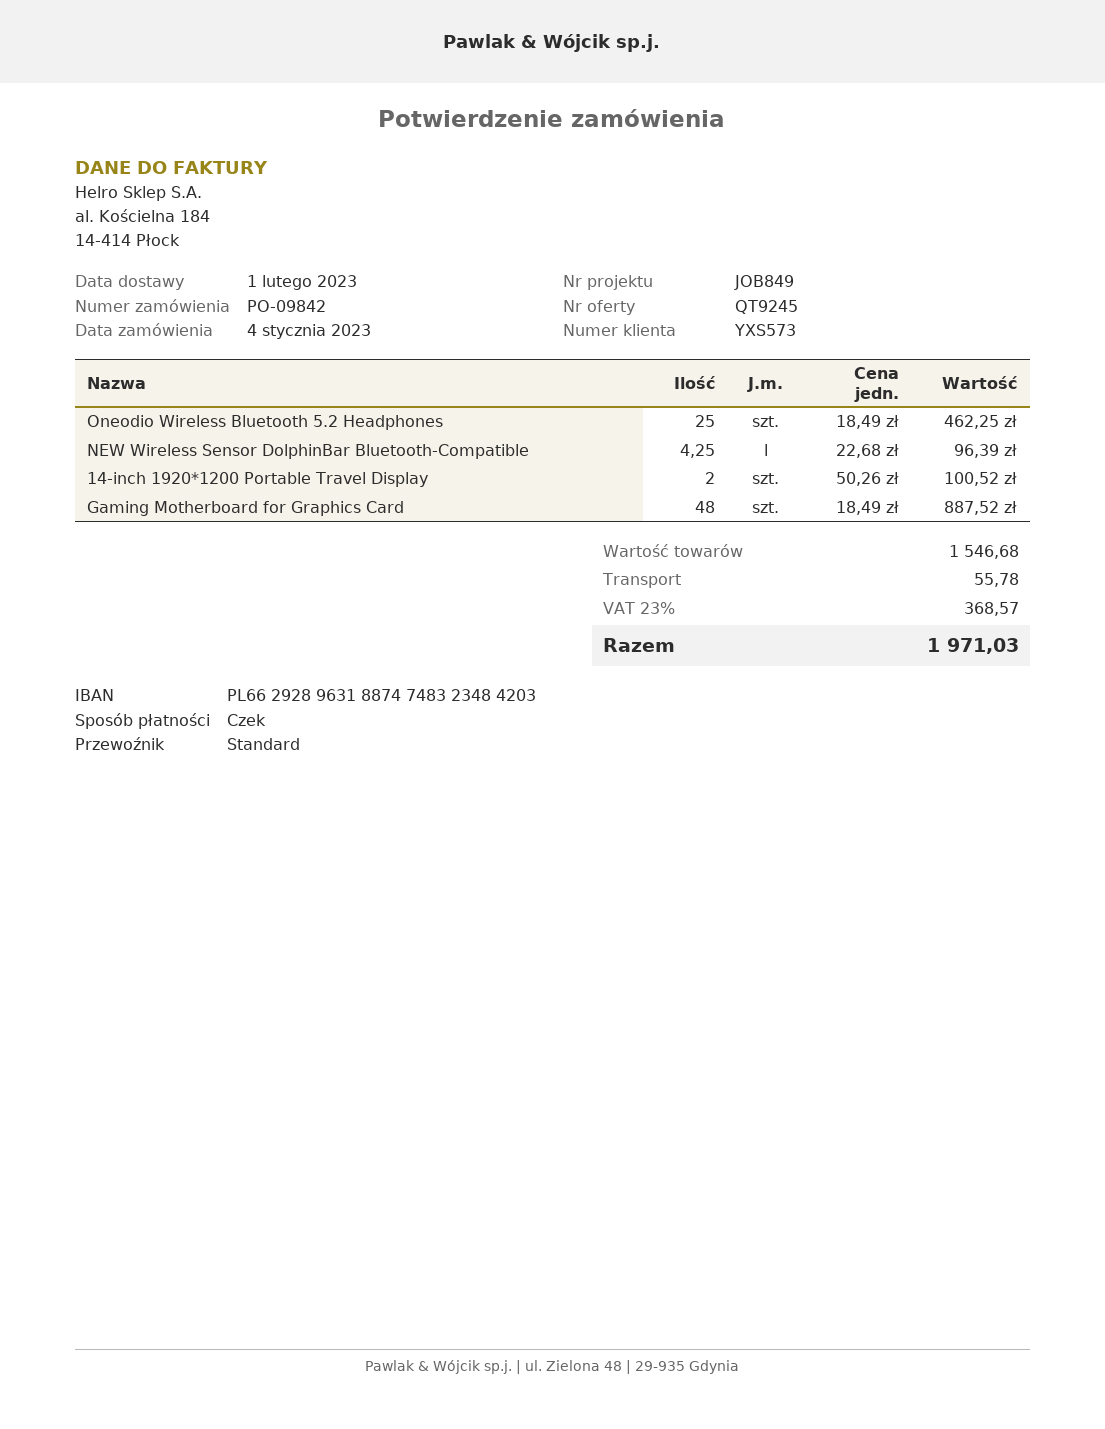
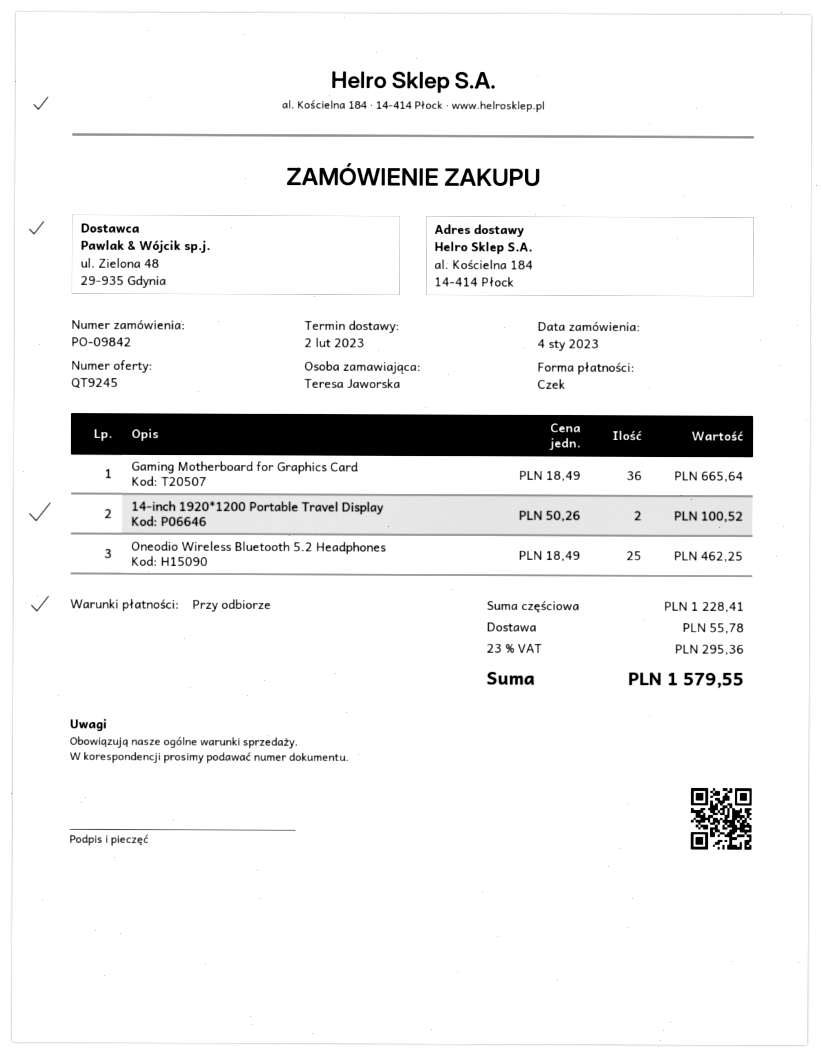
delivery date: 2023-02-01 -> 2023-02-02
NEW Wireless Sensor DolphinBar Bluetooth-Compatible: 4.25 x 22.68 = 96.39 -> none
Gaming Motherboard for Graphics Card: 48 x 18.49 = 887.52 -> 36 x 18.49 = 665.64
subtotal: 1546.68 -> 1228.41
tax: 23% = 368.57 -> 23% = 295.36
total: 1971.03 -> 1579.55

